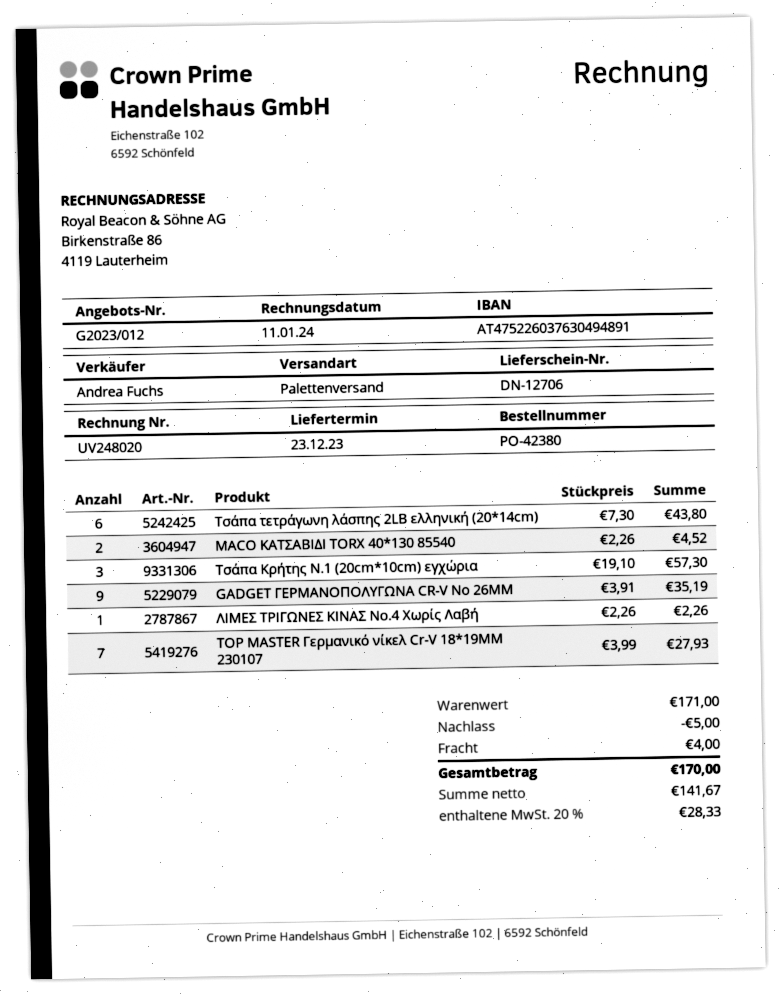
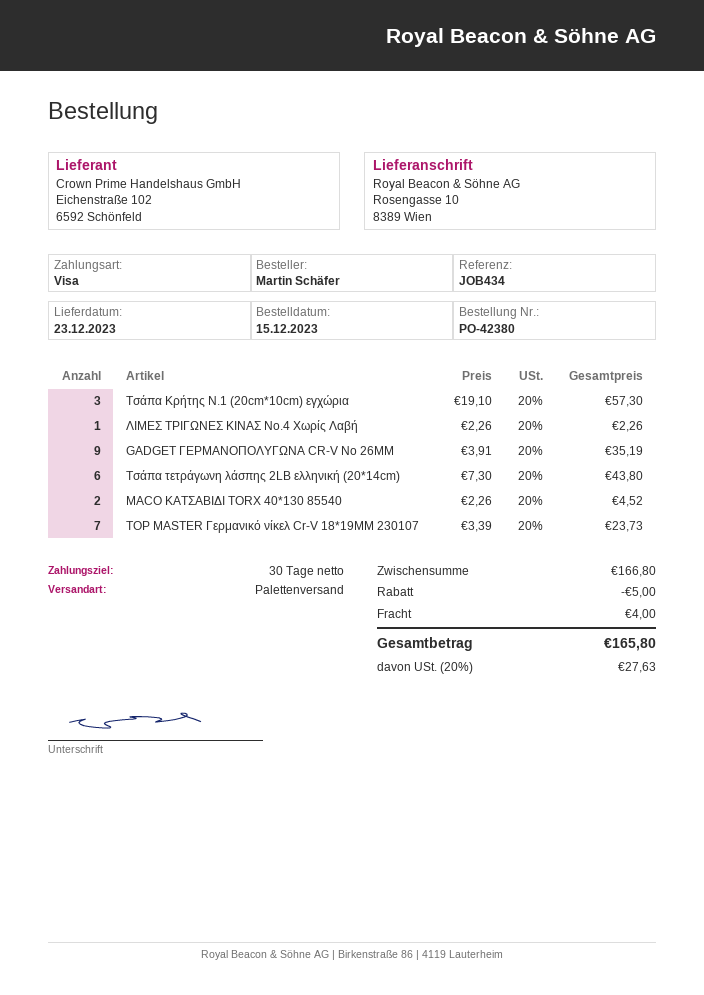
TOP MASTER Γερμανικό νίκελ Cr-V 18*19ΜΜ 230107: 7 x 3.99 = 27.93 -> 7 x 3.39 = 23.73
subtotal: 171.00 -> 166.80
tax: 20% = 28.33 -> 20% = 27.63
total: 170.00 -> 165.80

